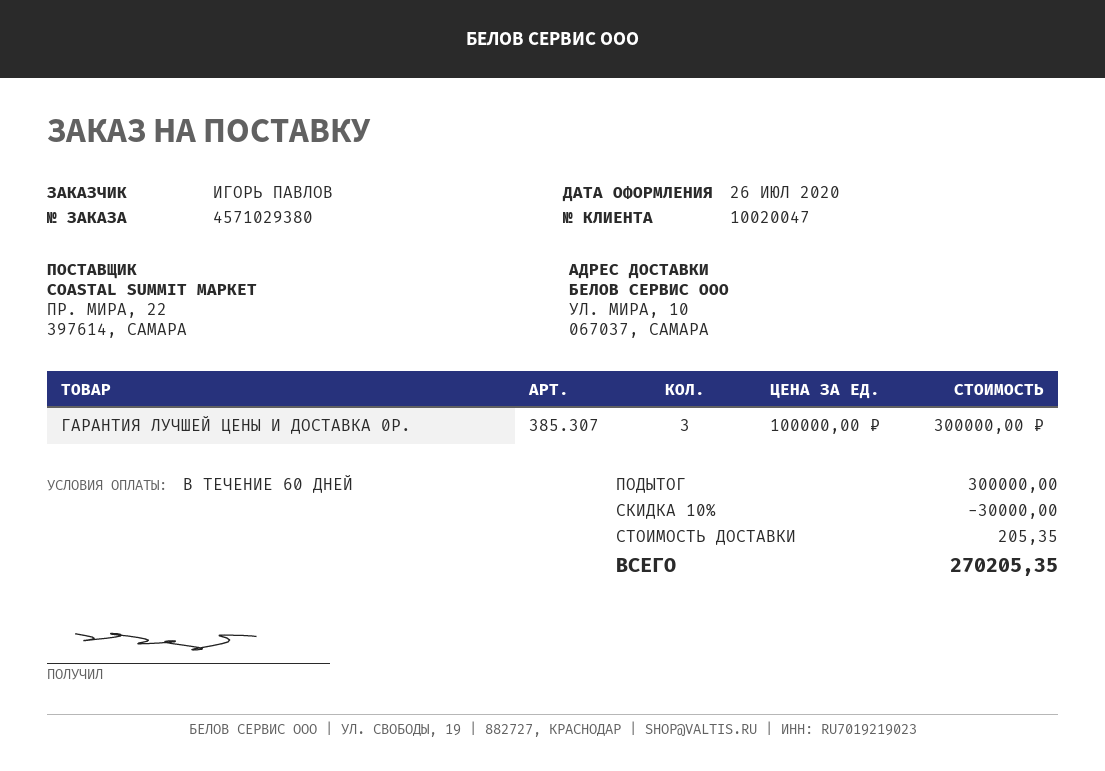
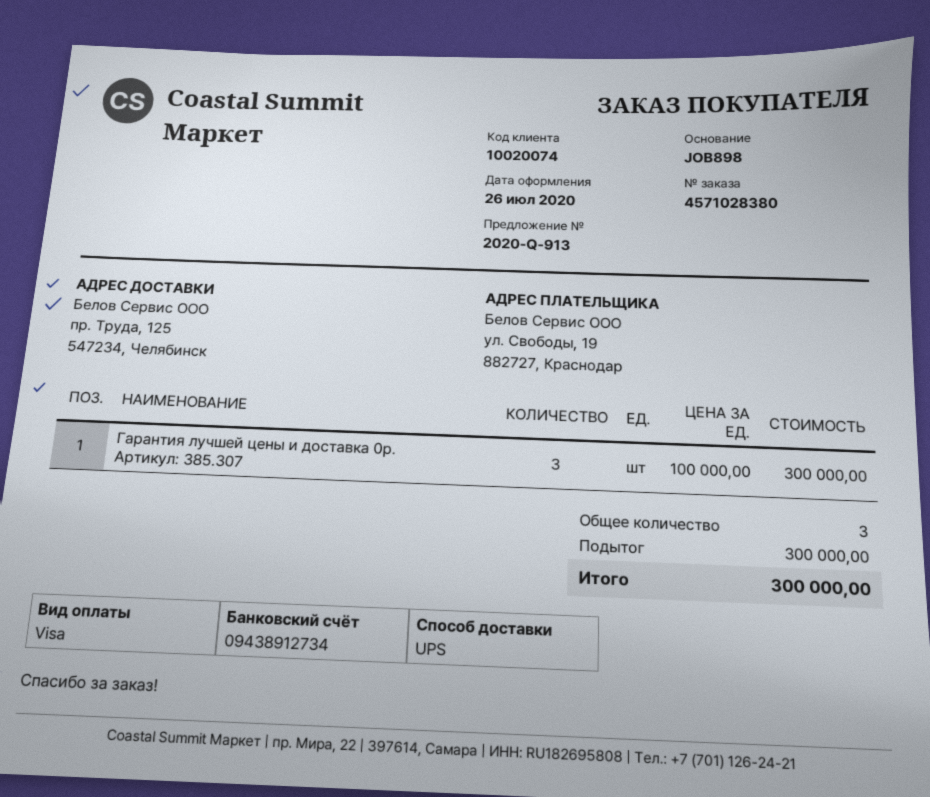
order number: 4571029380 -> 4571028380
customer number: 10020047 -> 10020074
ship to: УЛ. МИРА, 10, 067037, САМАРА -> пр. Труда, 125, 547234, Челябинск
discount: 10% = 30000.00 -> none
shipping: 205.35 -> none
total: 270205.35 -> 300000.00

